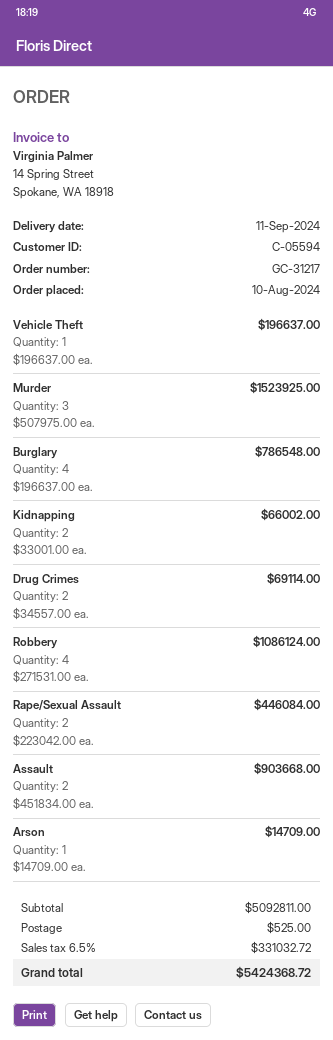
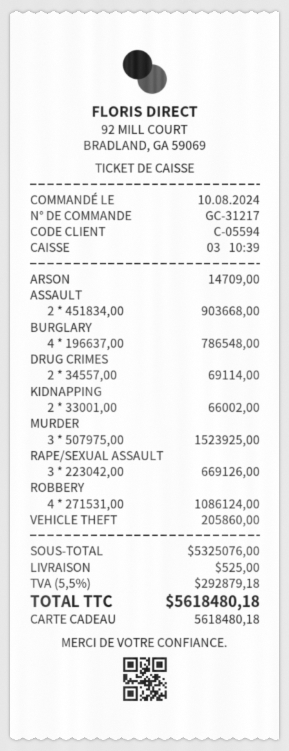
Vehicle Theft: 1 x 196637.00 = 196637.00 -> 1 x 205860.00 = 205860.00
Rape/Sexual Assault: 2 x 223042.00 = 446084.00 -> 3 x 223042.00 = 669126.00
subtotal: 5092811.00 -> 5325076.00
tax: 6.5% = 331032.72 -> 5.5% = 292879.18
total: 5424368.72 -> 5618480.18

